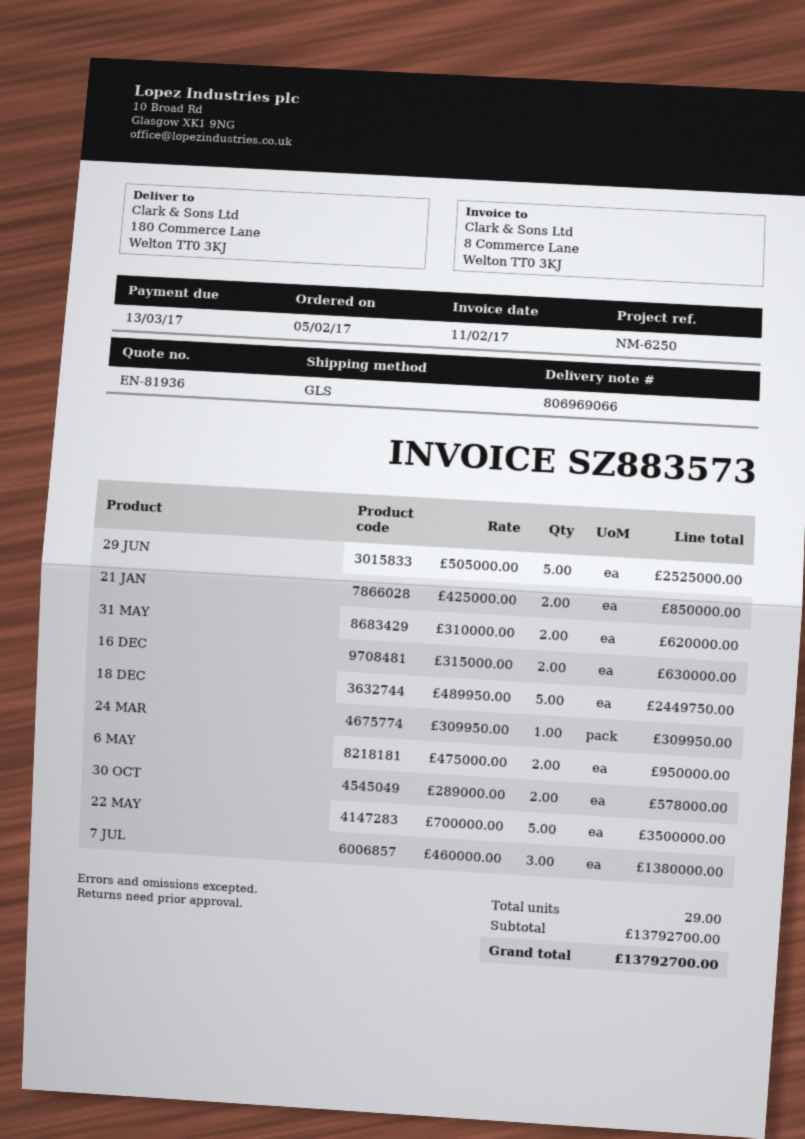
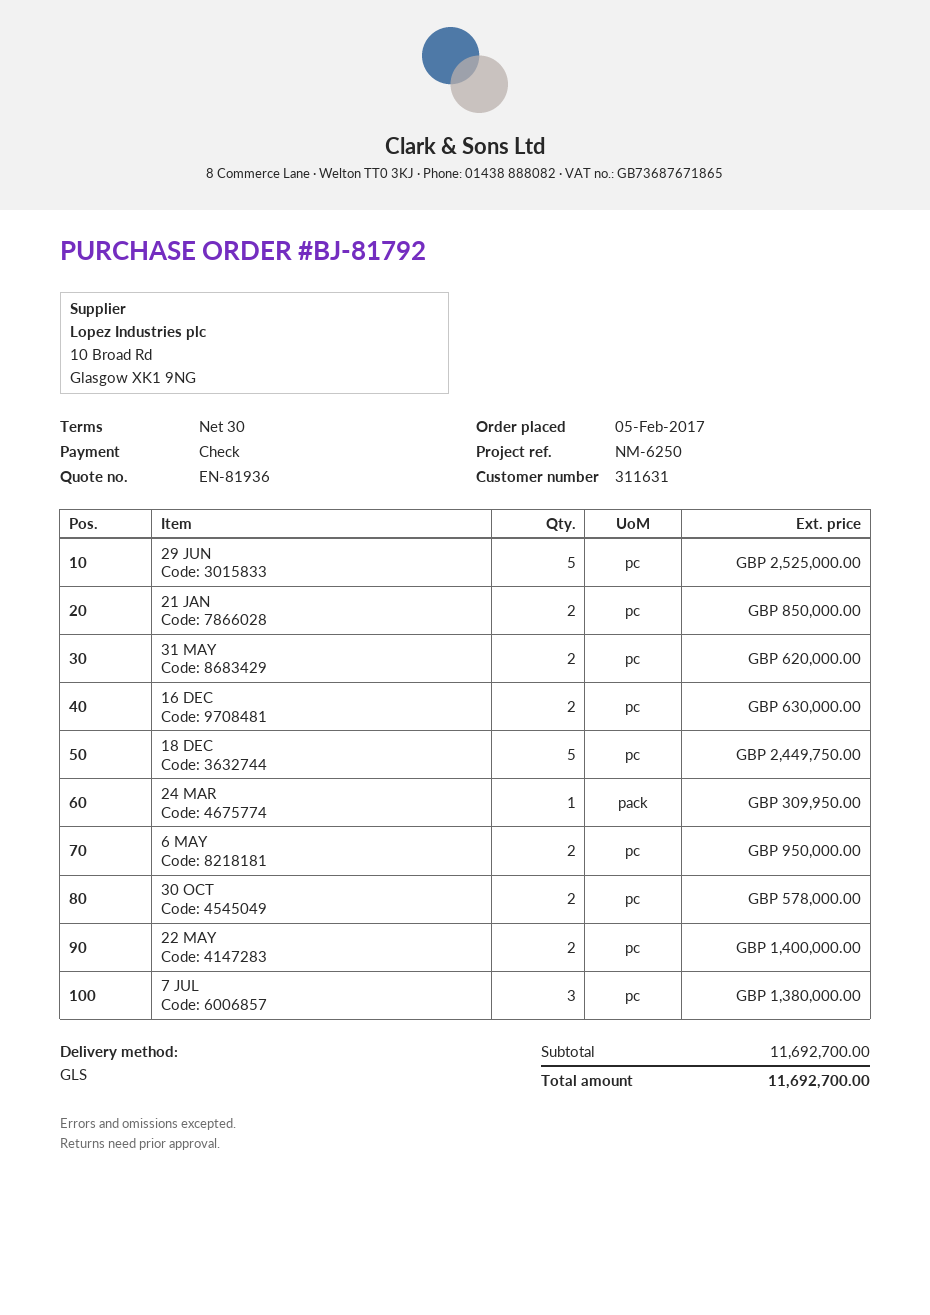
22 MAY: 5 for 3500000.00 -> 2 for 1400000.00
subtotal: 13792700.00 -> 11692700.00
total: 13792700.00 -> 11692700.00

